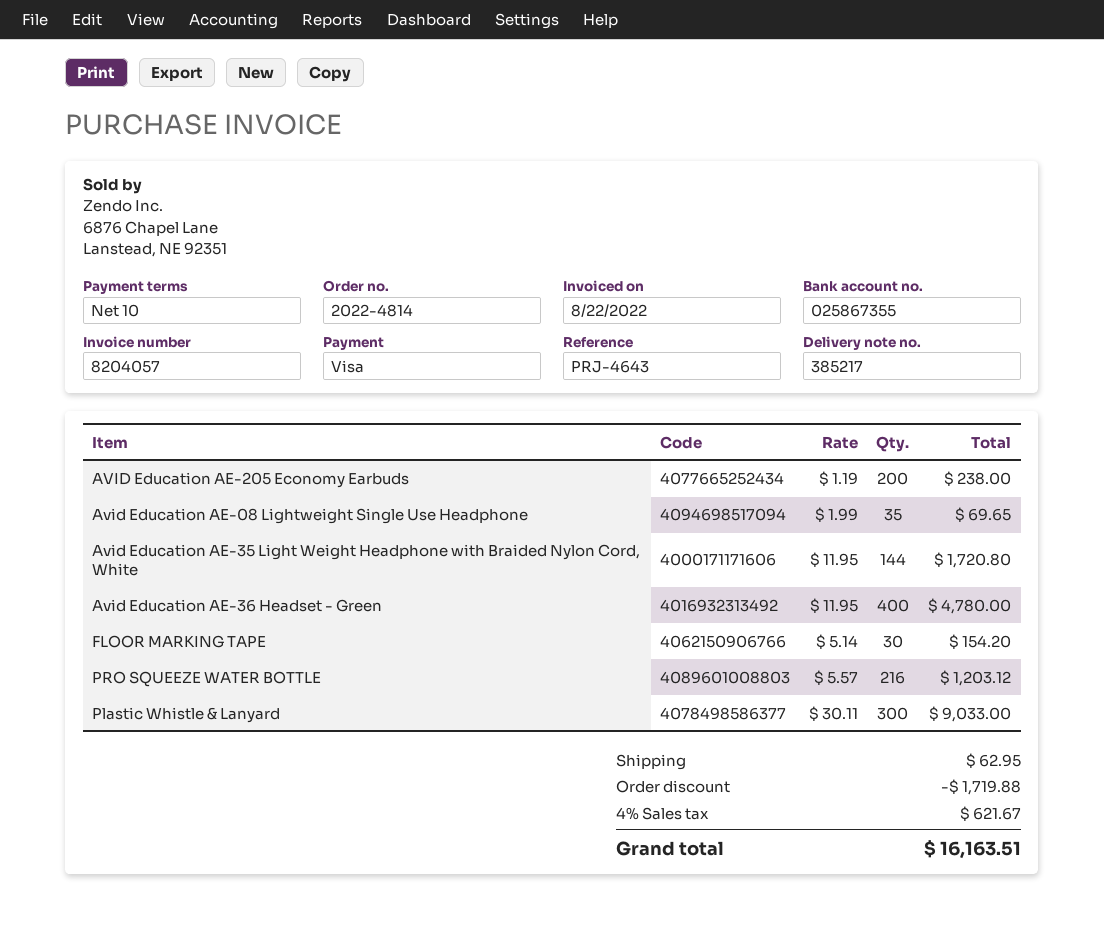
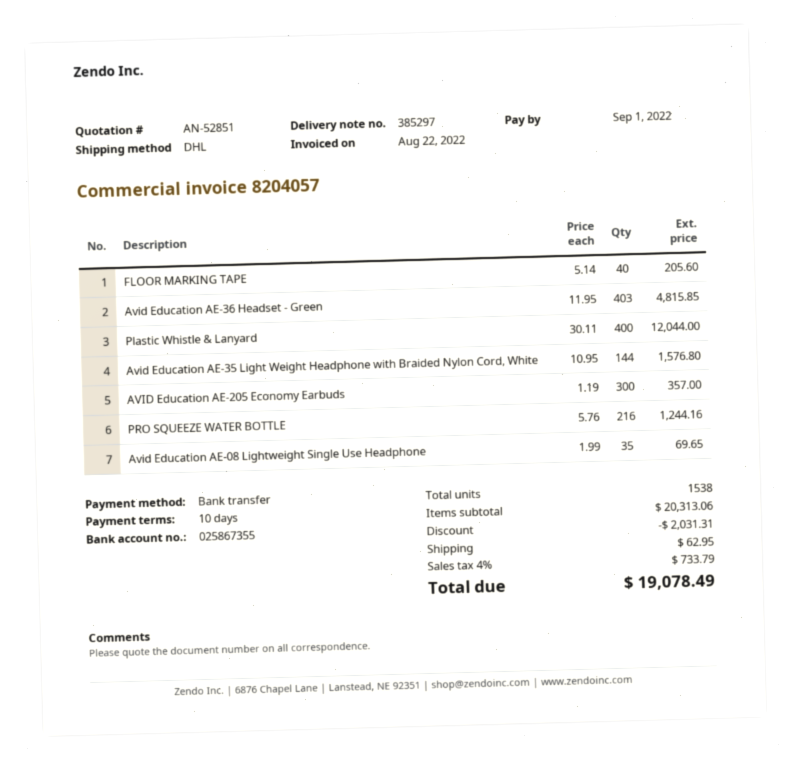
delivery note number: 385217 -> 385297
payment method: Visa -> bank transfer
AVID Education AE-205 Economy Earbuds: 200 x 1.19 = 238.00 -> 300 x 1.19 = 357.00
Avid Education AE-35 Light Weight Headphone with Braided Nylon Cord, White: 144 x 11.95 = 1720.80 -> 144 x 10.95 = 1576.80
Avid Education AE-36 Headset - Green: 400 x 11.95 = 4780.00 -> 403 x 11.95 = 4815.85
FLOOR MARKING TAPE: 30 x 5.14 = 154.20 -> 40 x 5.14 = 205.60
PRO SQUEEZE WATER BOTTLE: 216 x 5.57 = 1203.12 -> 216 x 5.76 = 1244.16
Plastic Whistle & Lanyard: 300 x 30.11 = 9033.00 -> 400 x 30.11 = 12044.00
discount: 1719.88 -> 2031.31
tax: 4% = 621.67 -> 4% = 733.79
total: 16163.51 -> 19078.49

